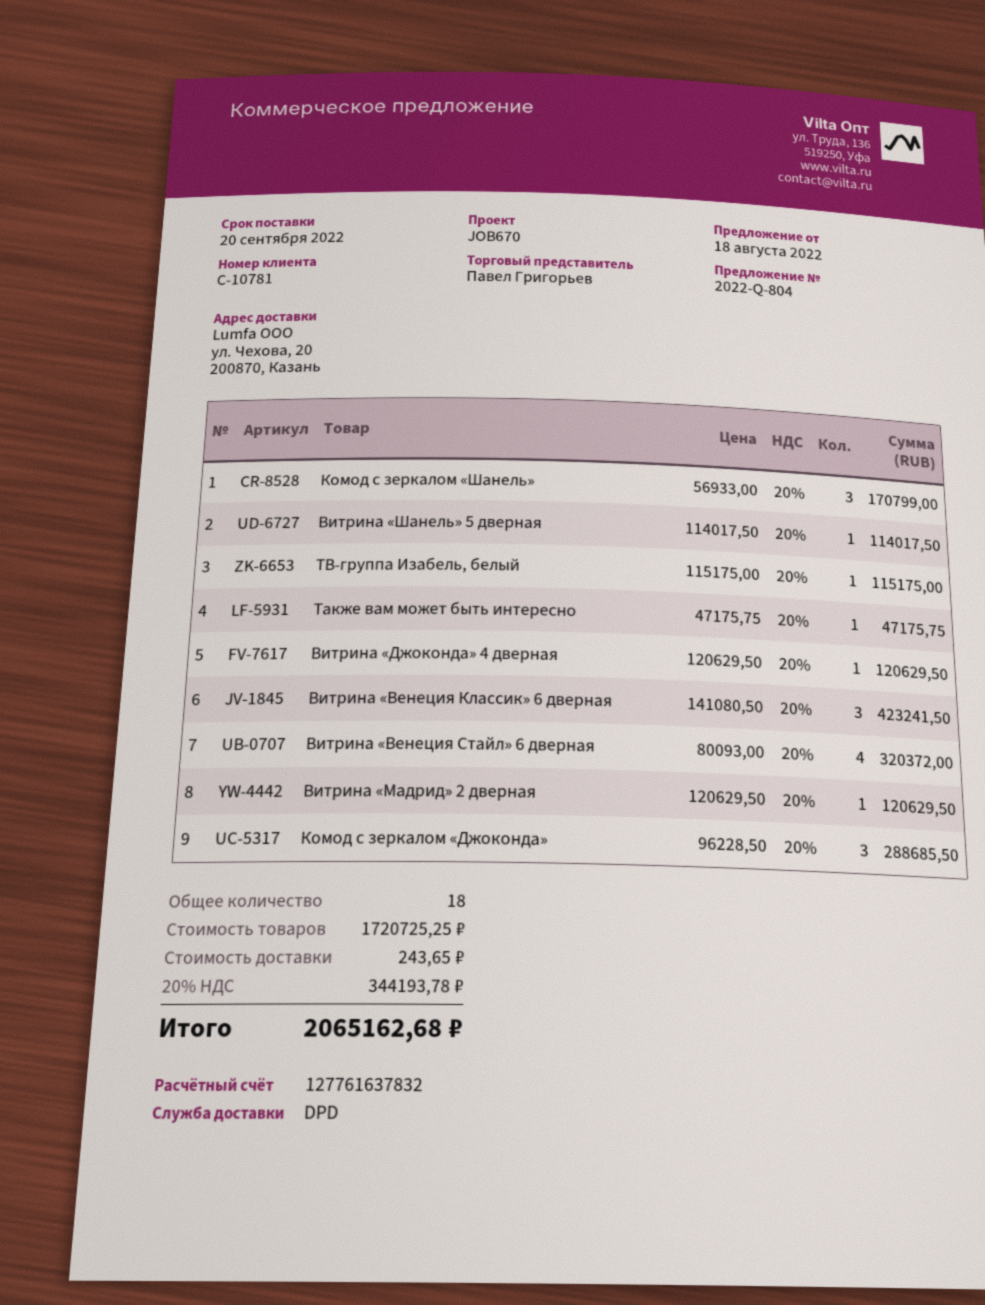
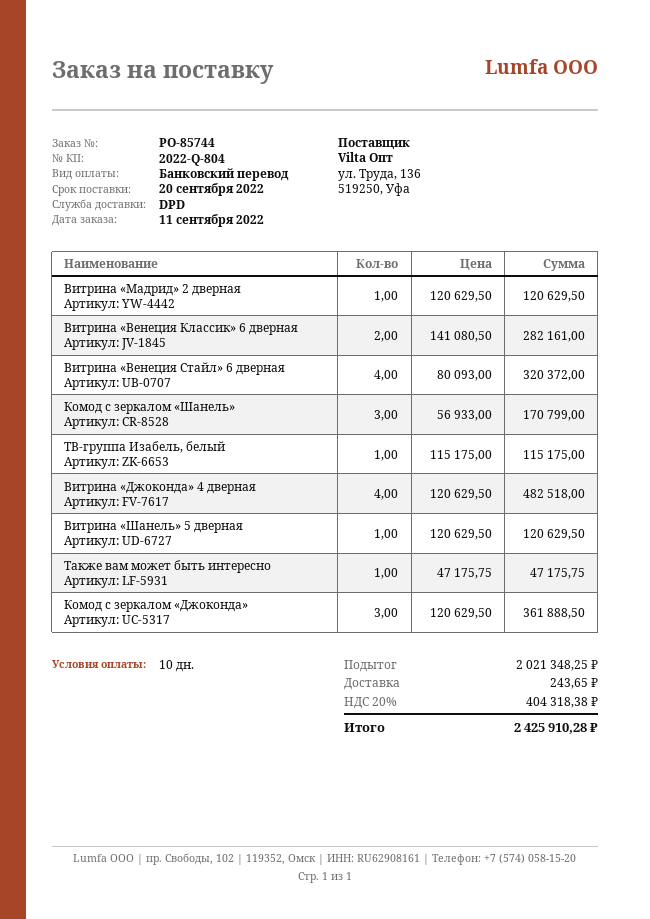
Витрина «Шанель» 5 дверная: 1 x 114017.50 = 114017.50 -> 1 x 120629.50 = 120629.50
Витрина «Джоконда» 4 дверная: 1 x 120629.50 = 120629.50 -> 4 x 120629.50 = 482518.00
Витрина «Венеция Классик» 6 дверная: 3 x 141080.50 = 423241.50 -> 2 x 141080.50 = 282161.00
Комод с зеркалом «Джоконда»: 3 x 96228.50 = 288685.50 -> 3 x 120629.50 = 361888.50
subtotal: 1720725.25 -> 2021348.25
tax: 20% = 344193.78 -> 20% = 404318.38
total: 2065162.68 -> 2425910.28

